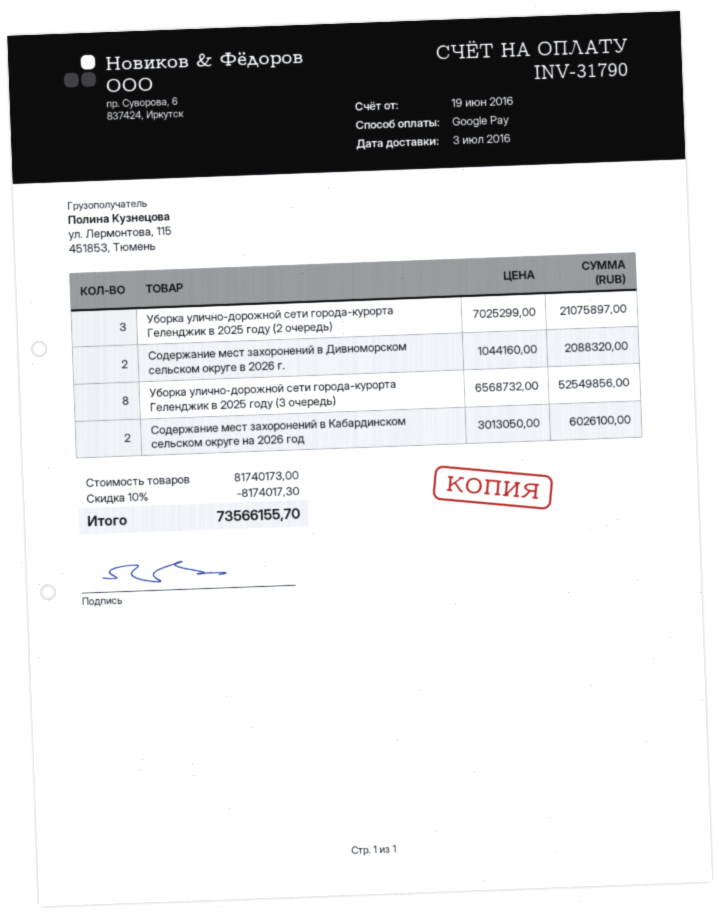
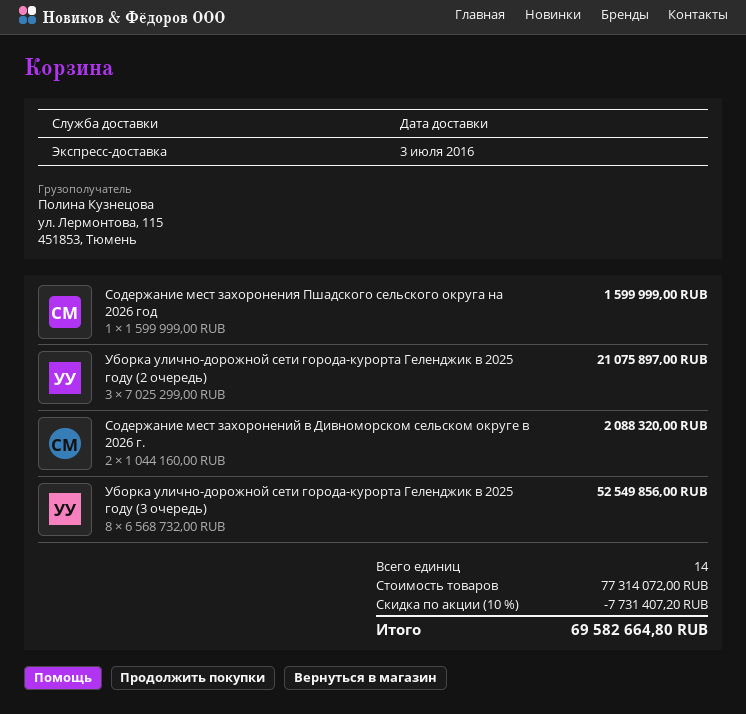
Содержание мест захоронений в Кабардинском сельском округе на 2026 год: 2 x 3013050.00 = 6026100.00 -> none
Содержание мест захоронения Пшадского сельского округа на 2026 год: none -> 1 x 1599999.00 = 1599999.00
subtotal: 81740173.00 -> 77314072.00
discount: 10% = 8174017.30 -> 10% = 7731407.20
total: 73566155.70 -> 69582664.80

